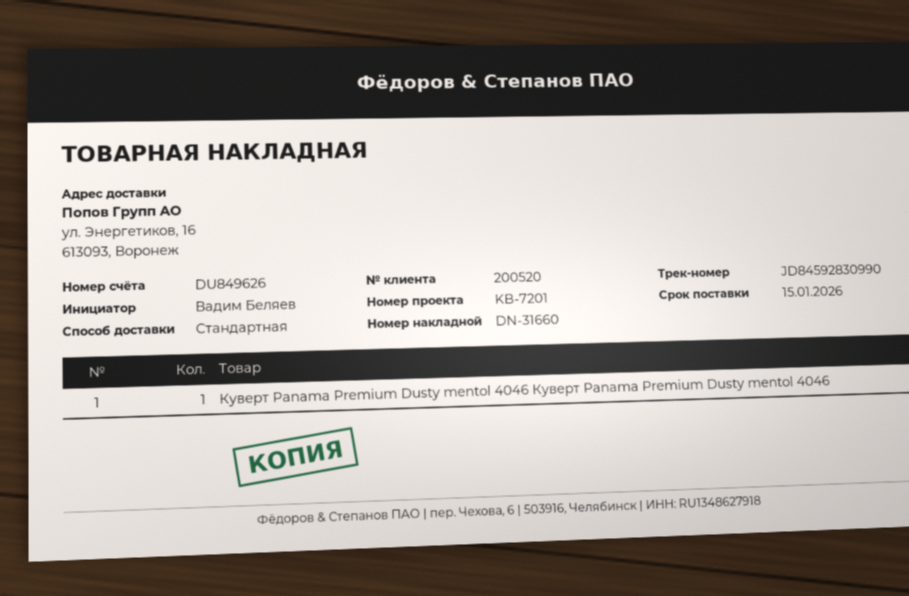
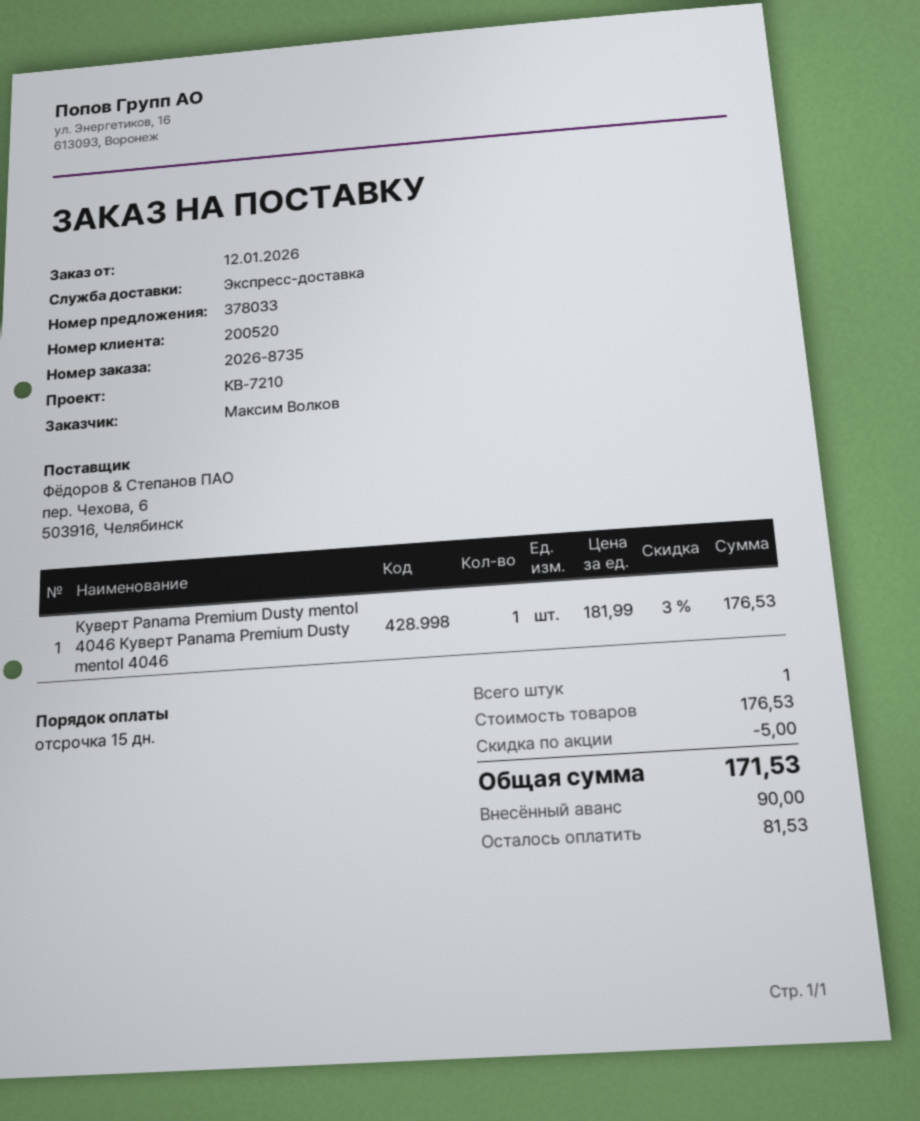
reference: KB-7201 -> KB-7210
ordered by: Вадим Беляев -> Максим Волков
shipping method: standard -> express

